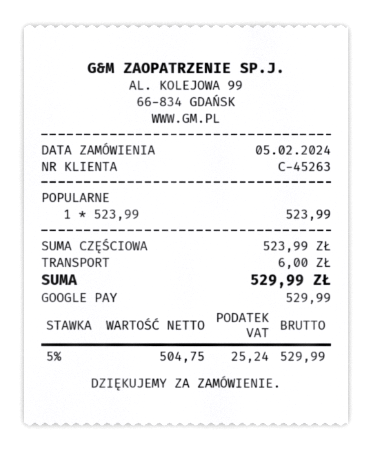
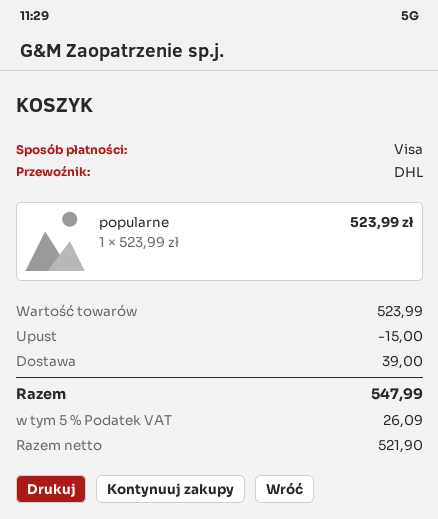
payment method: Google Pay -> Visa
discount: none -> 15.00
shipping: 6.00 -> 39.00
net: 504.75 -> 521.90
tax: 5% = 25.24 -> 5% = 26.09
total: 529.99 -> 547.99

